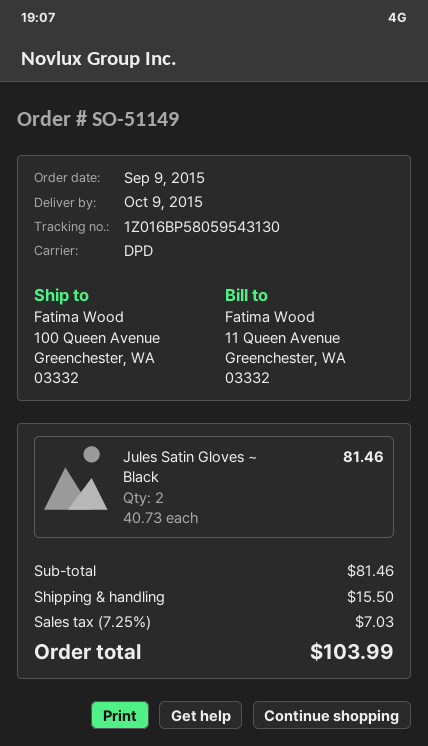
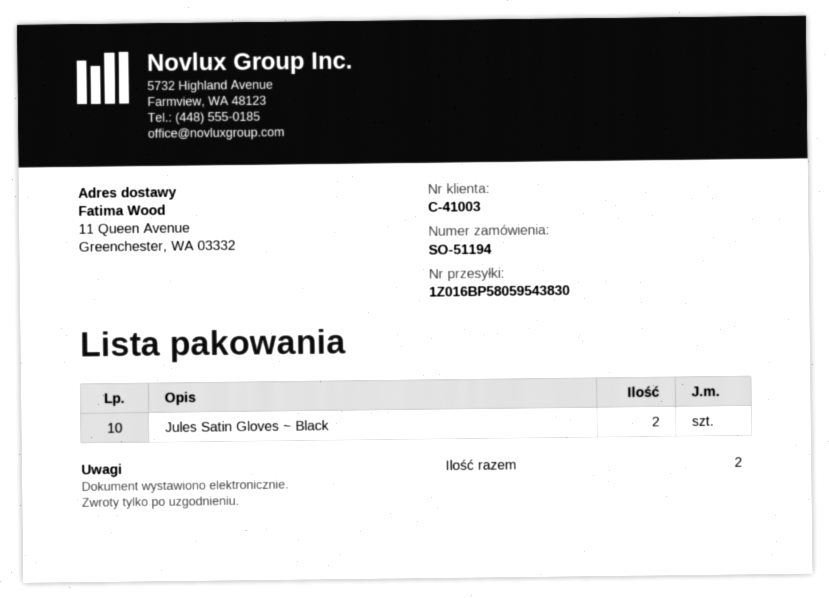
order number: SO-51149 -> SO-51194
tracking number: 1Z016BP58059543130 -> 1Z016BP58059543830
ship to: 100 Queen Avenue, Greenchester, WA 03332 -> 11 Queen Avenue, Greenchester, WA 03332

